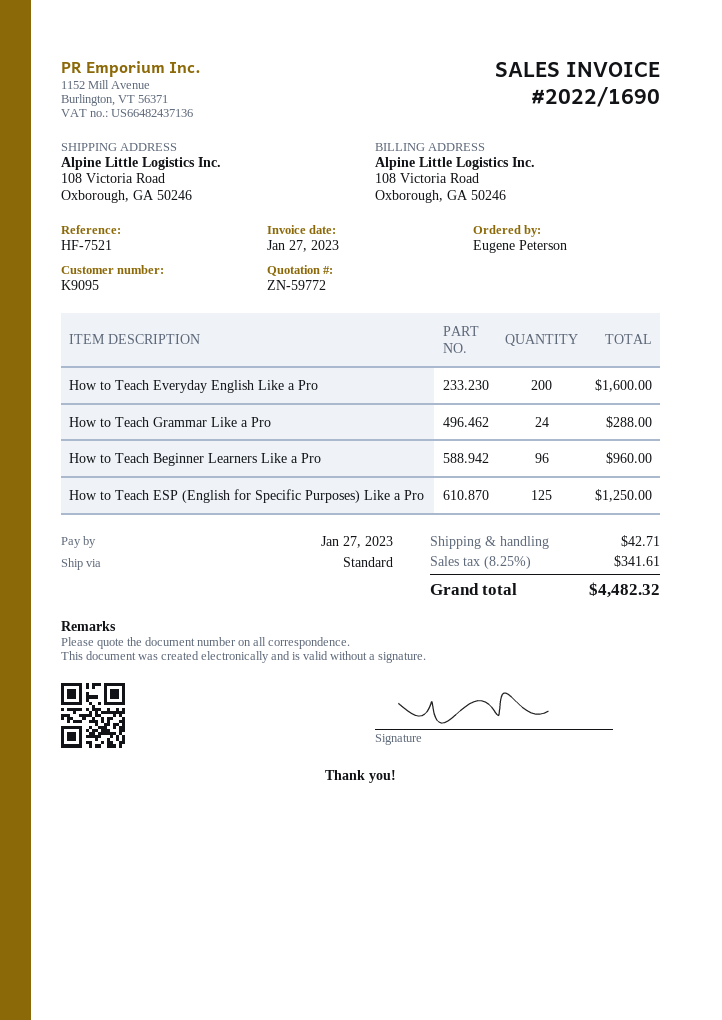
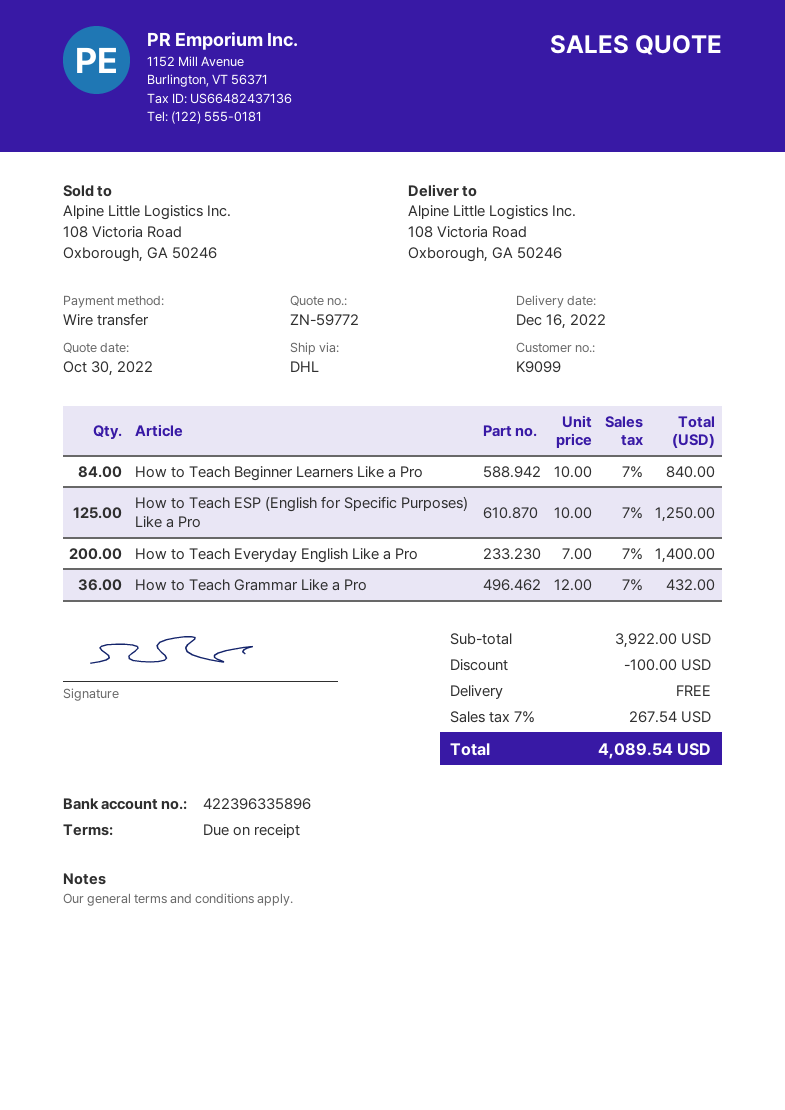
customer number: K9095 -> K9099
shipping method: standard -> DHL
How to Teach Everyday English Like a Pro: 200 for 1600.00 -> 200 for 1400.00
How to Teach Grammar Like a Pro: 24 for 288.00 -> 36 for 432.00
How to Teach Beginner Learners Like a Pro: 96 for 960.00 -> 84 for 840.00
discount: none -> 100.00
shipping: 42.71 -> 0.00
tax: 8.25% = 341.61 -> 7% = 267.54
total: 4482.32 -> 4089.54

